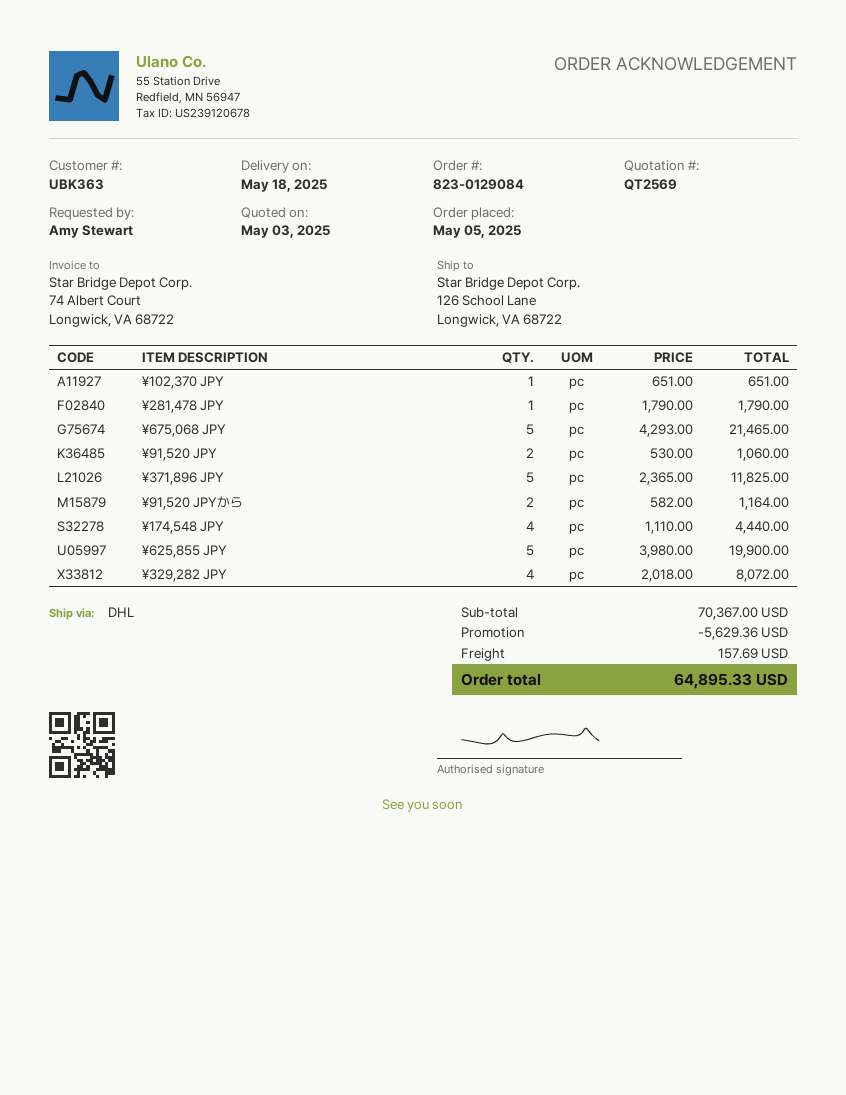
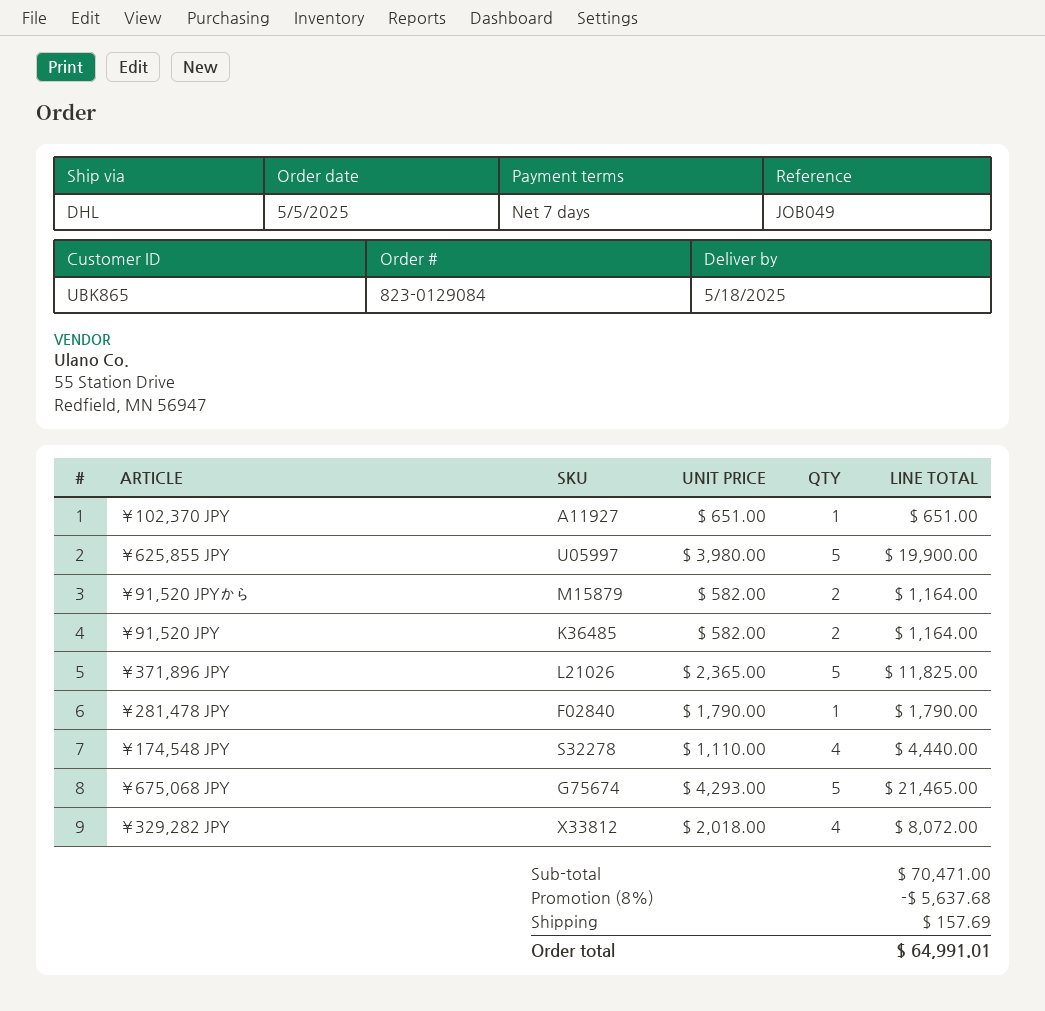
customer number: UBK363 -> UBK865
¥91,520 JPY: 2 x 530.00 = 1060.00 -> 2 x 582.00 = 1164.00
subtotal: 70367.00 -> 70471.00
discount: 5629.36 -> 5637.68
total: 64895.33 -> 64991.01

